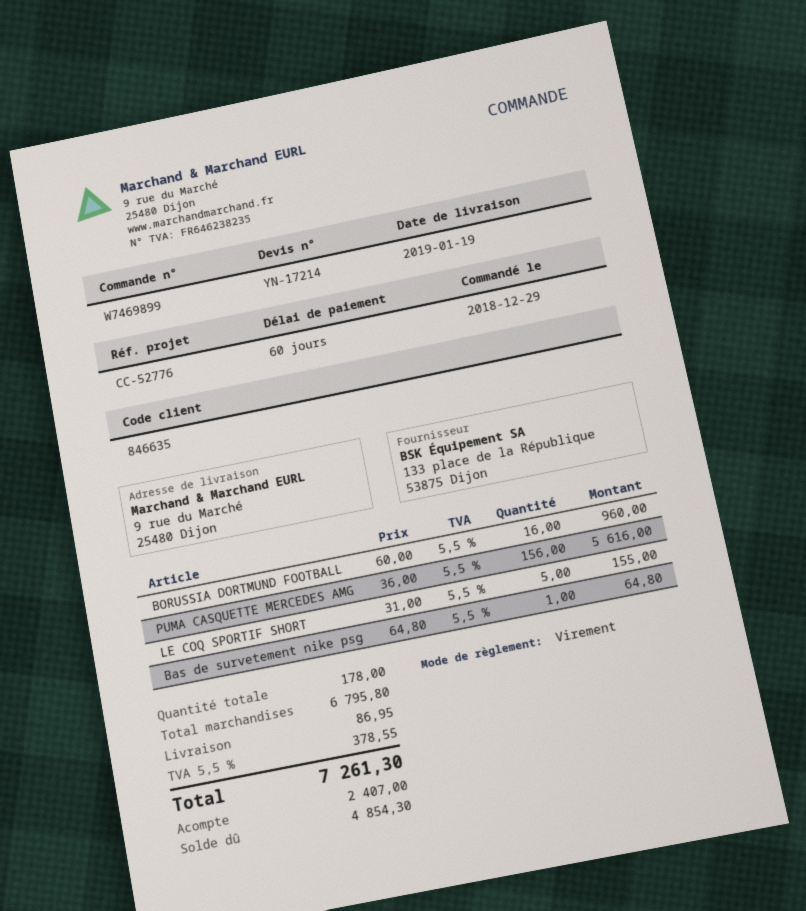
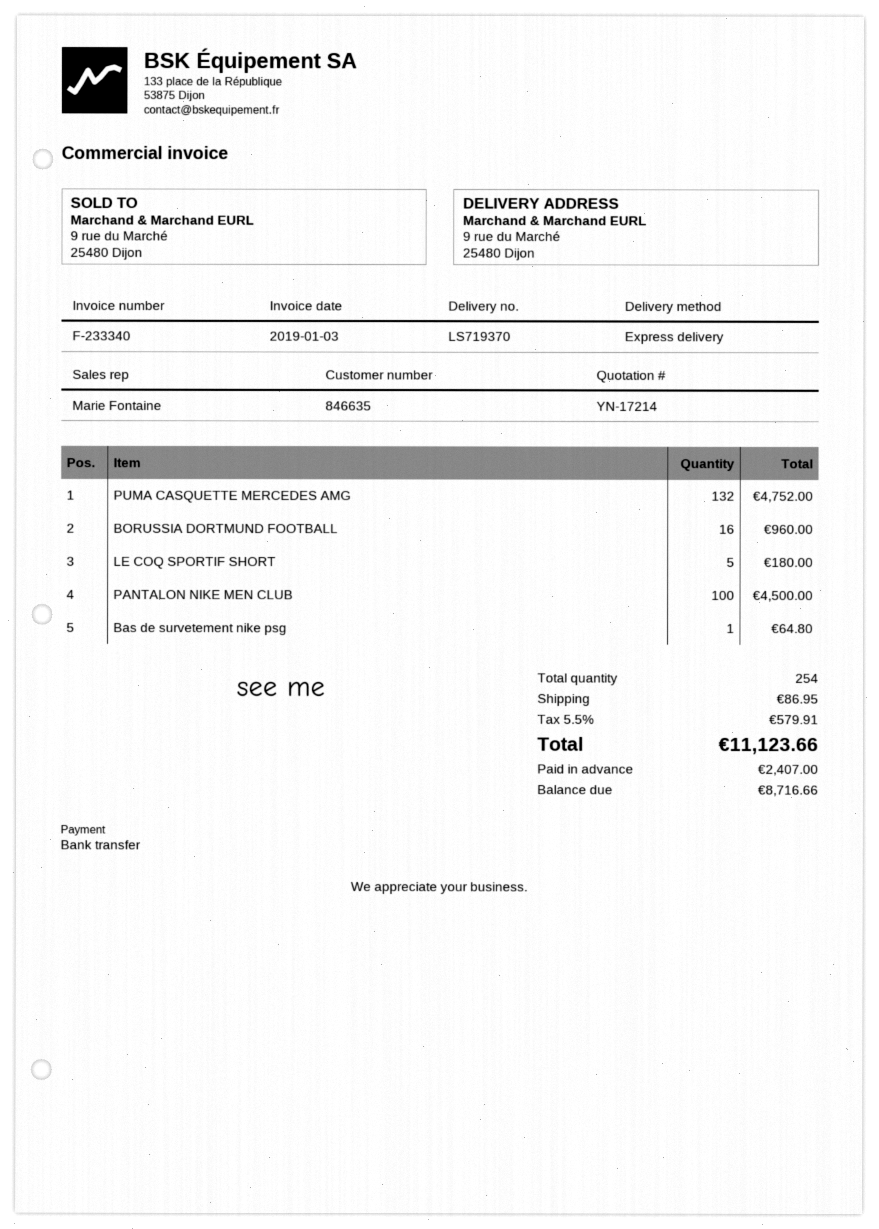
PUMA CASQUETTE MERCEDES AMG: 156 for 5616.00 -> 132 for 4752.00
LE COQ SPORTIF SHORT: 5 for 155.00 -> 5 for 180.00
PANTALON NIKE MEN CLUB: none -> 100 for 4500.00
total quantity: 178 -> 254
tax: 5.5% = 378.55 -> 5.5% = 579.91
total: 7261.30 -> 11123.66
balance: 4854.30 -> 8716.66

